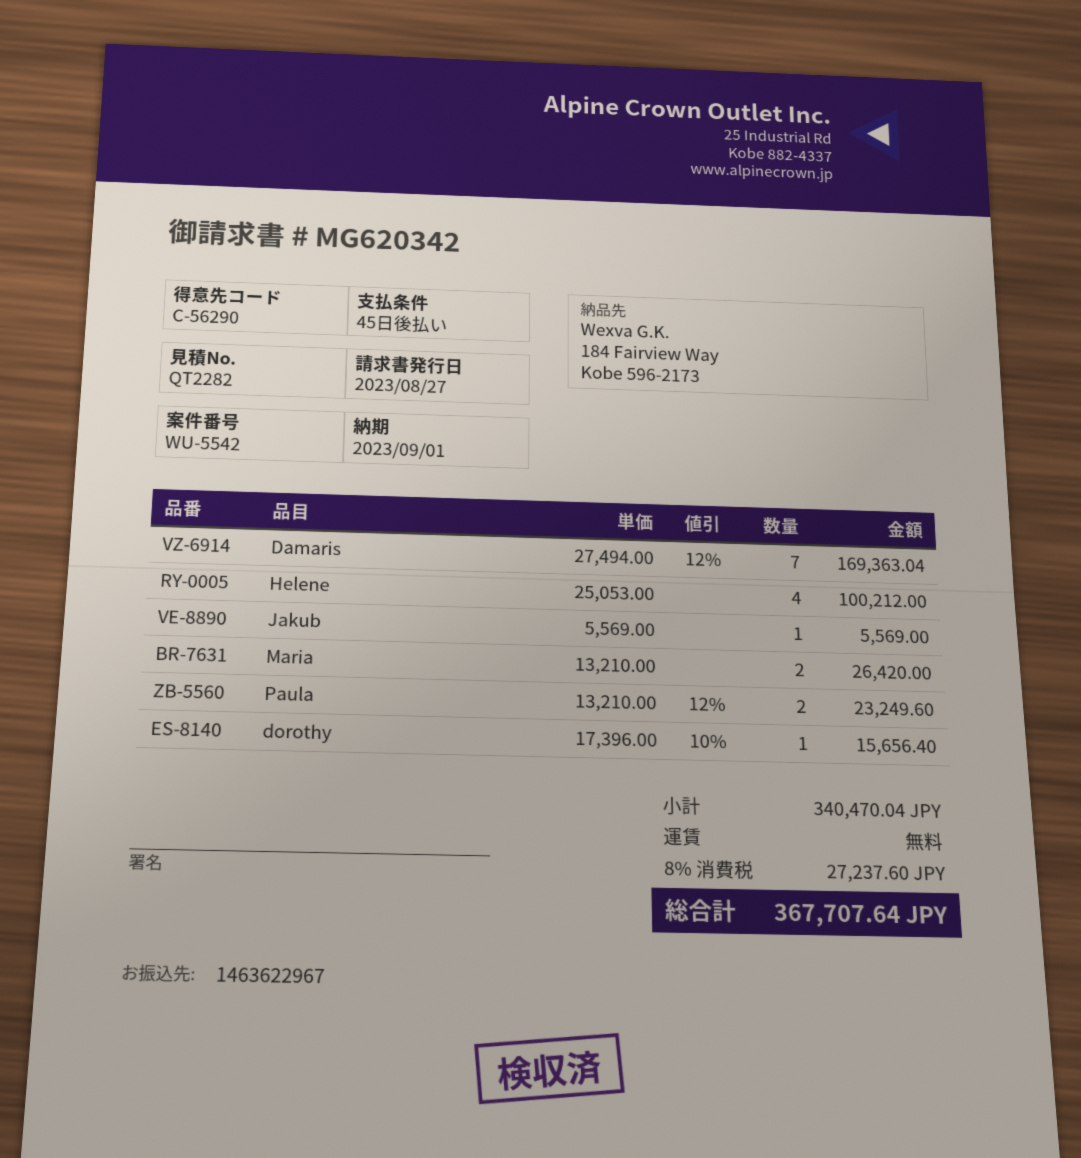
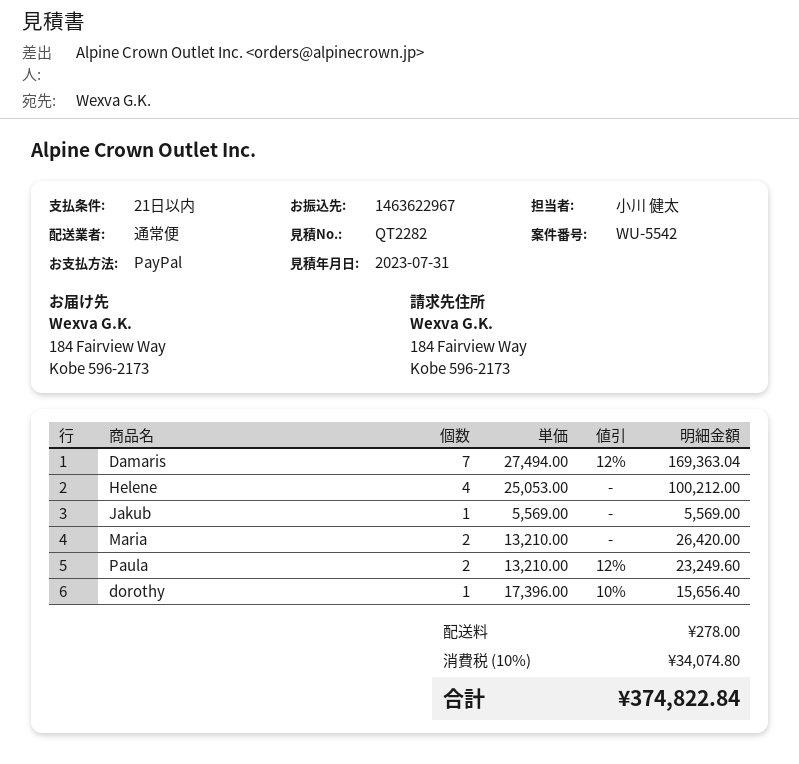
payment terms: 45 days -> 21 days
shipping: 0.00 -> 278.00
tax: 8% = 27237.60 -> 10% = 34074.80
total: 367707.64 -> 374822.84

